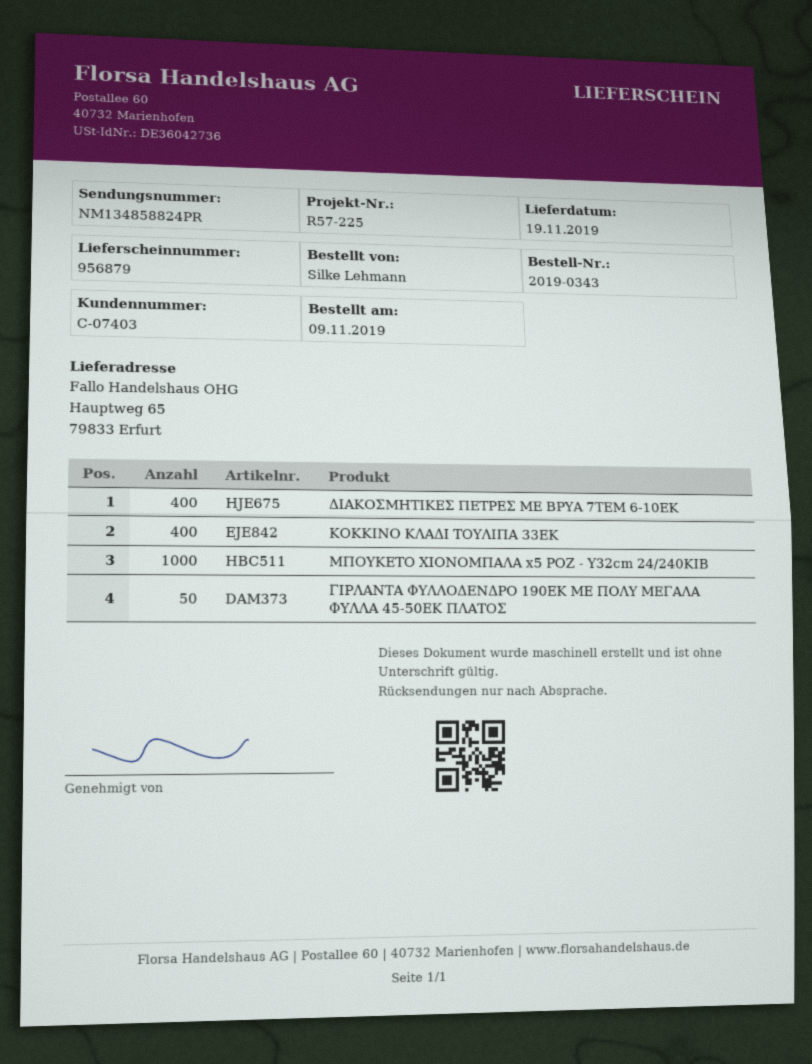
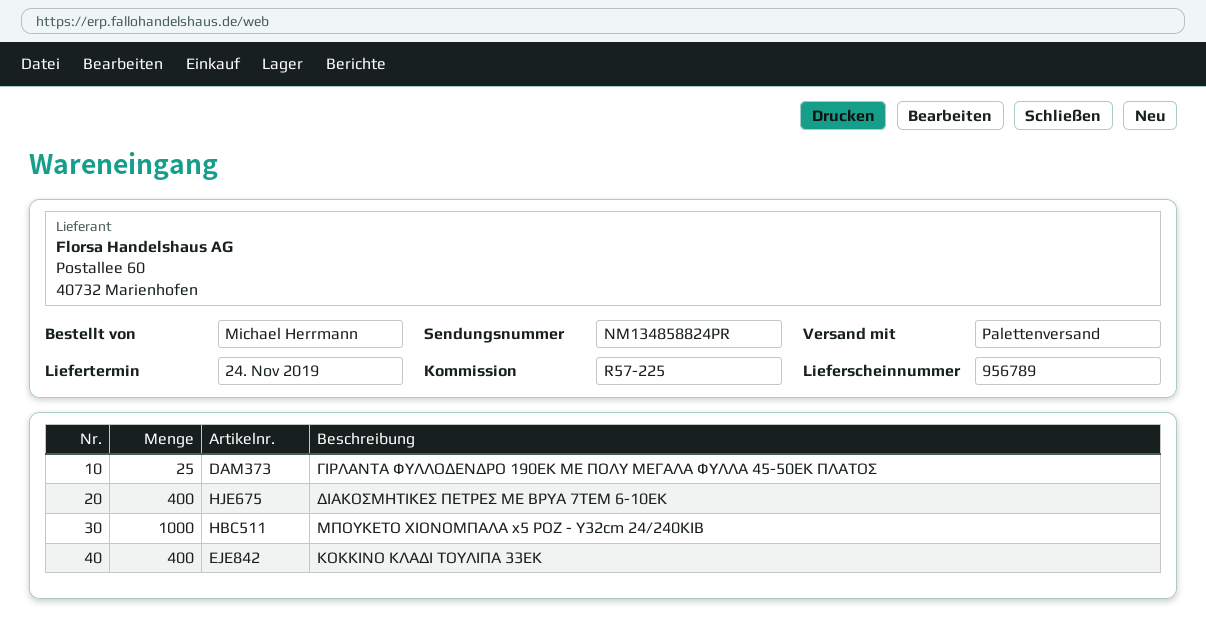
delivery note number: 956879 -> 956789
delivery date: 2019-11-19 -> 2019-11-24
ordered by: Silke Lehmann -> Michael Herrmann
ΓΙΡΛΑΝΤΑ ΦΥΛΛΟΔΕΝΔΡΟ 190ΕΚ ΜΕ ΠΟΛΥ ΜΕΓΑΛΑ ΦΥΛΛΑ 45-50ΕΚ ΠΛΑΤΟΣ: 50 -> 25

